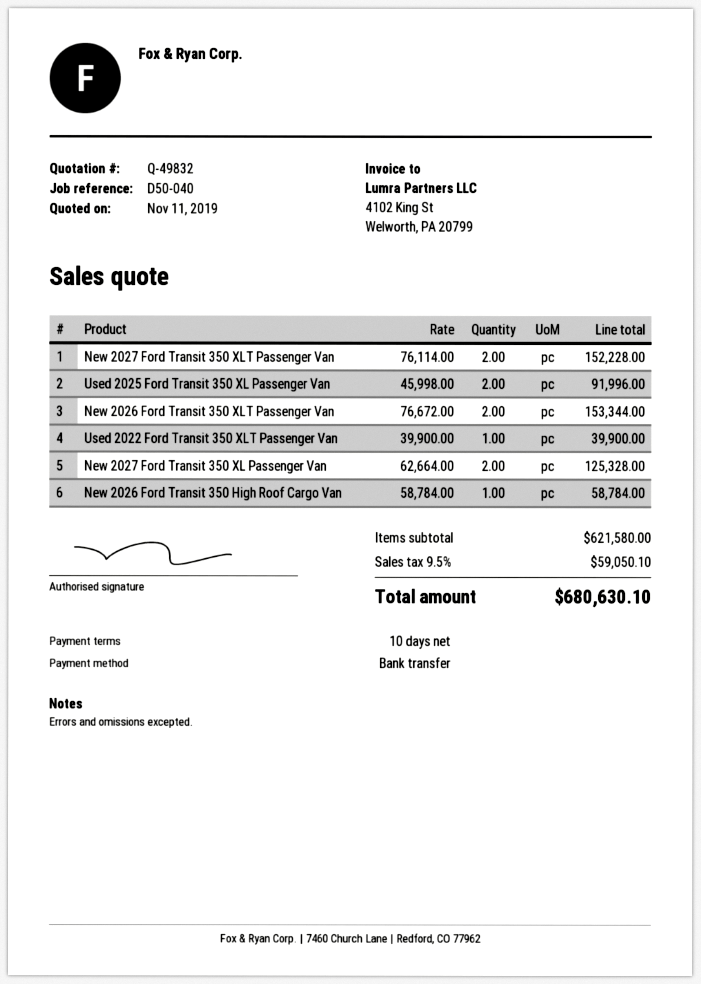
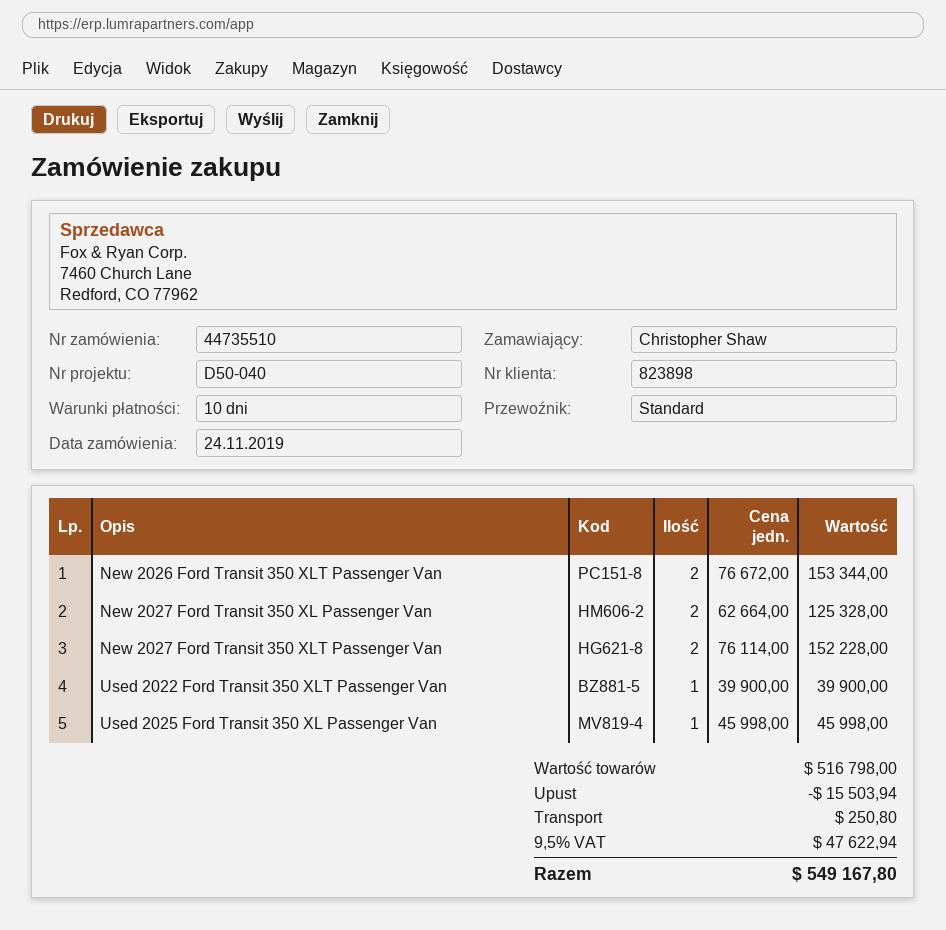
Used 2025 Ford Transit 350 XL Passenger Van: 2 x 45998.00 = 91996.00 -> 1 x 45998.00 = 45998.00
New 2026 Ford Transit 350 High Roof Cargo Van: 1 x 58784.00 = 58784.00 -> none
subtotal: 621580.00 -> 516798.00
discount: none -> 15503.94
shipping: none -> 250.80
tax: 9.5% = 59050.10 -> 9.5% = 47622.94
total: 680630.10 -> 549167.80

